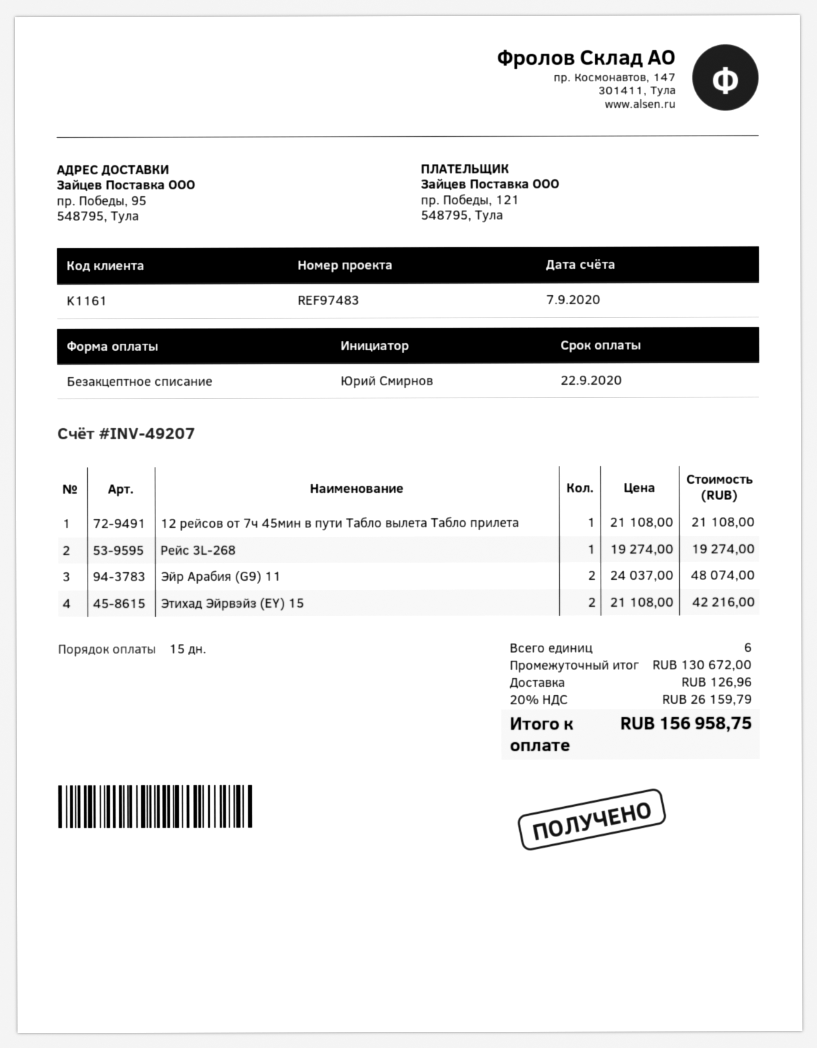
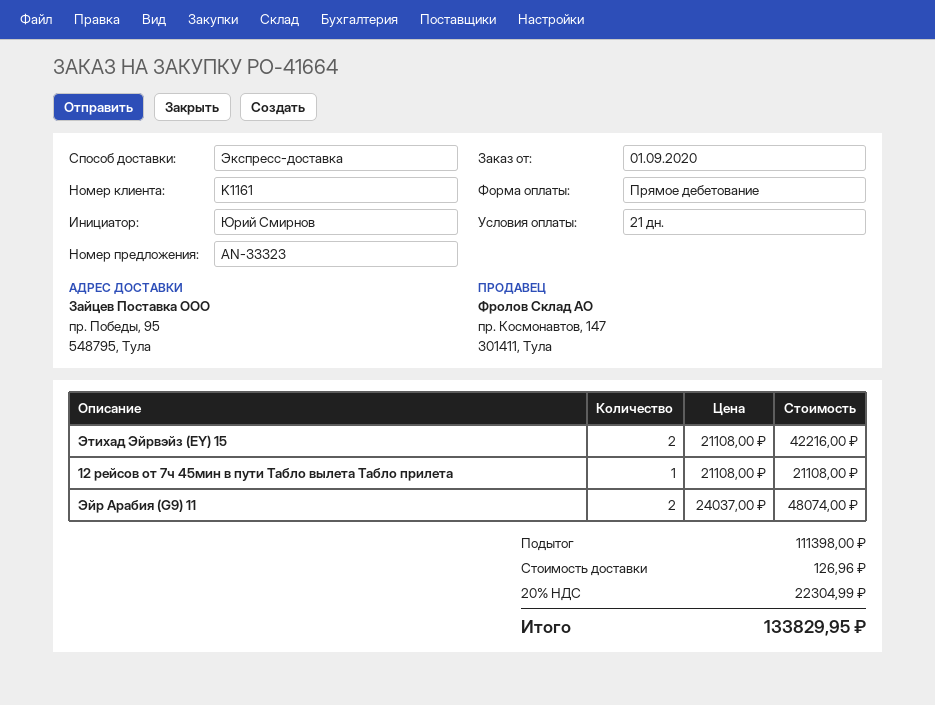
payment terms: 15 days -> 21 days
Рейс 3L-268: 1 x 19274.00 = 19274.00 -> none
subtotal: 130672.00 -> 111398.00
tax: 20% = 26159.79 -> 20% = 22304.99
total: 156958.75 -> 133829.95

